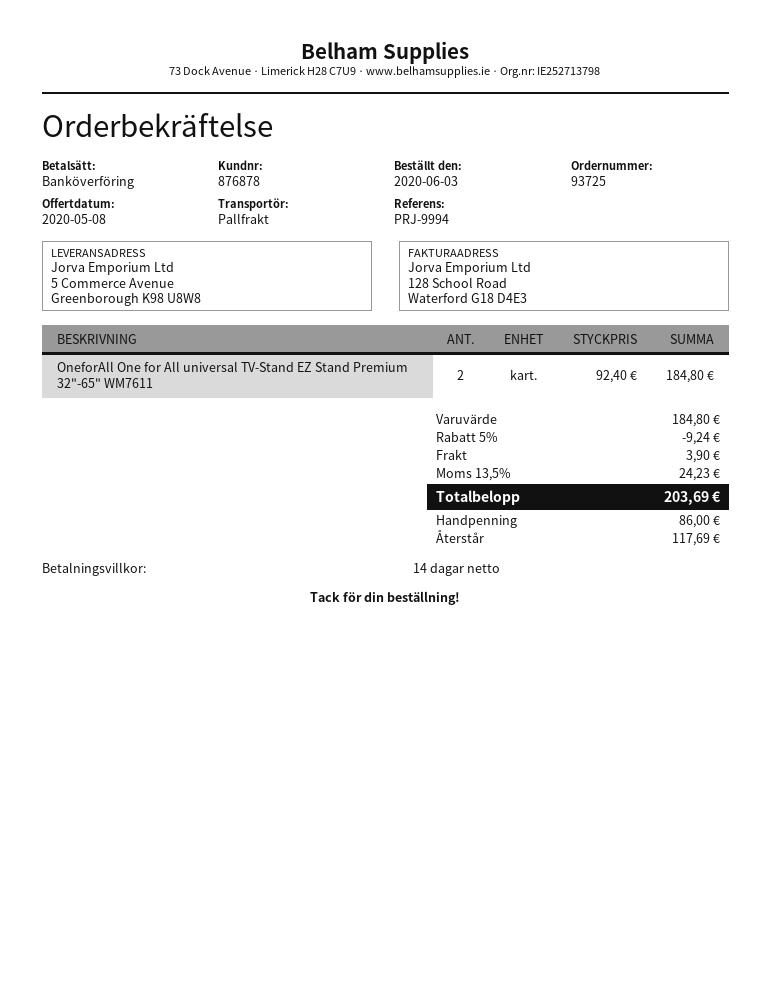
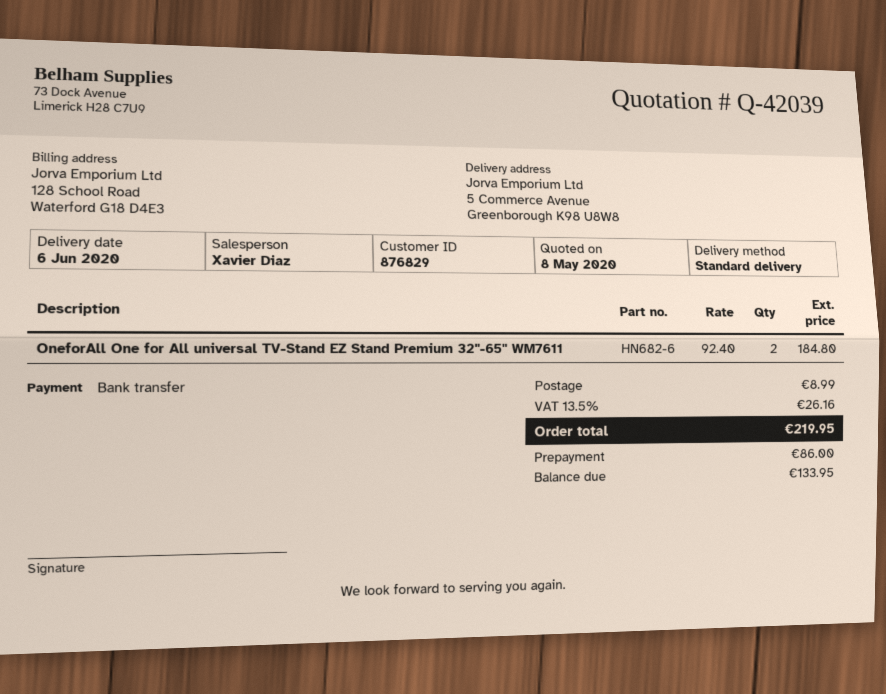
customer number: 876878 -> 876829
shipping method: pallet freight -> standard
discount: 5% = 9.24 -> none
shipping: 3.90 -> 8.99
tax: 13.5% = 24.23 -> 13.5% = 26.16
total: 203.69 -> 219.95
balance: 117.69 -> 133.95

